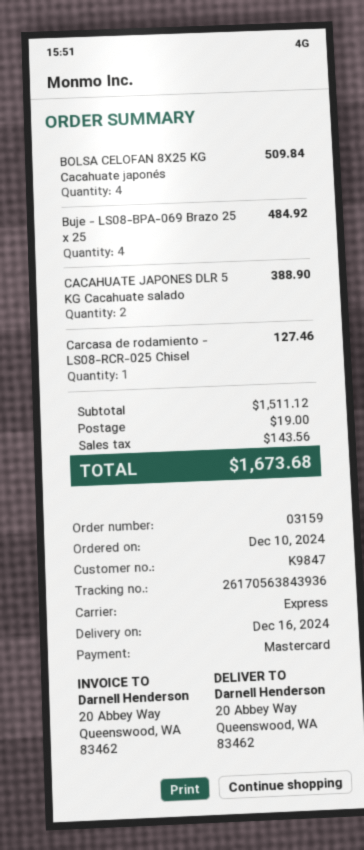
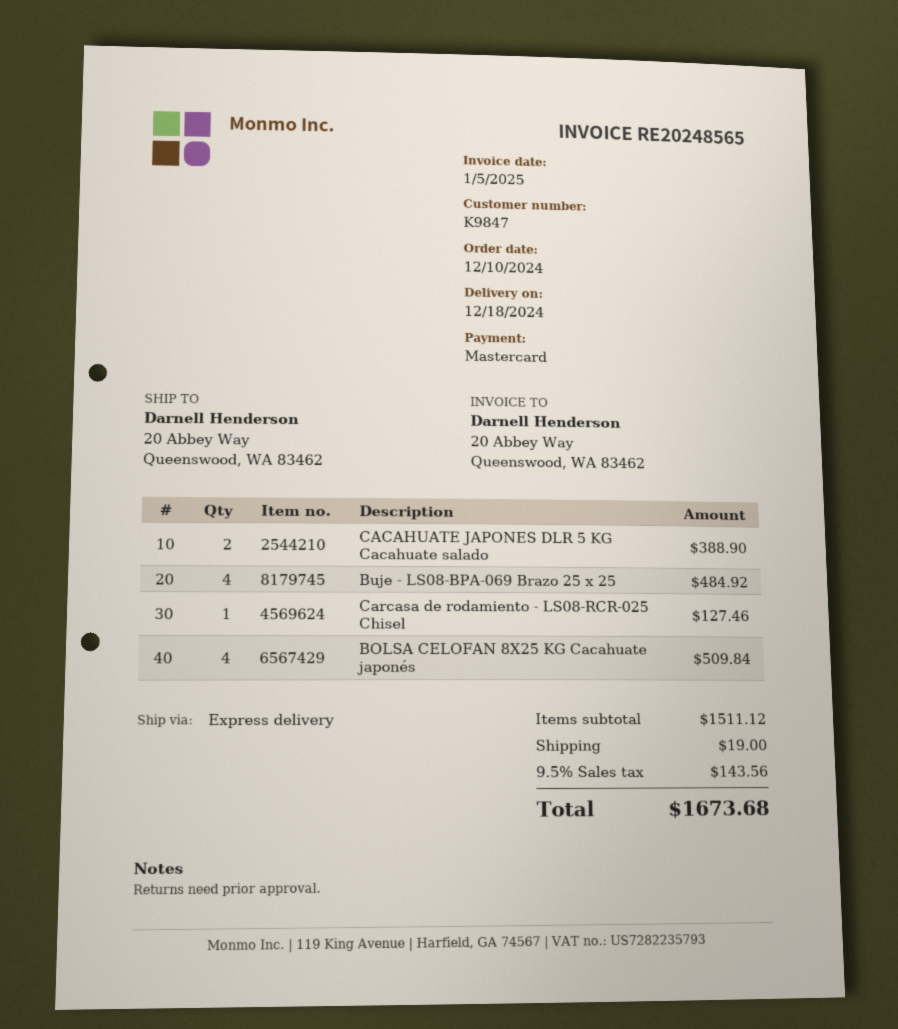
delivery date: 2024-12-16 -> 2024-12-18

